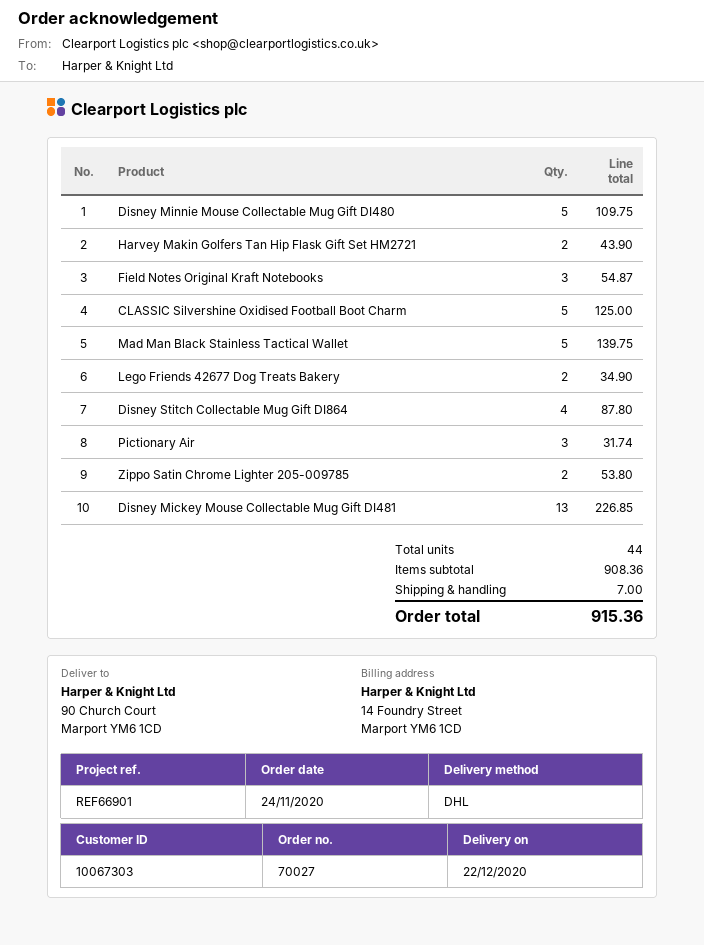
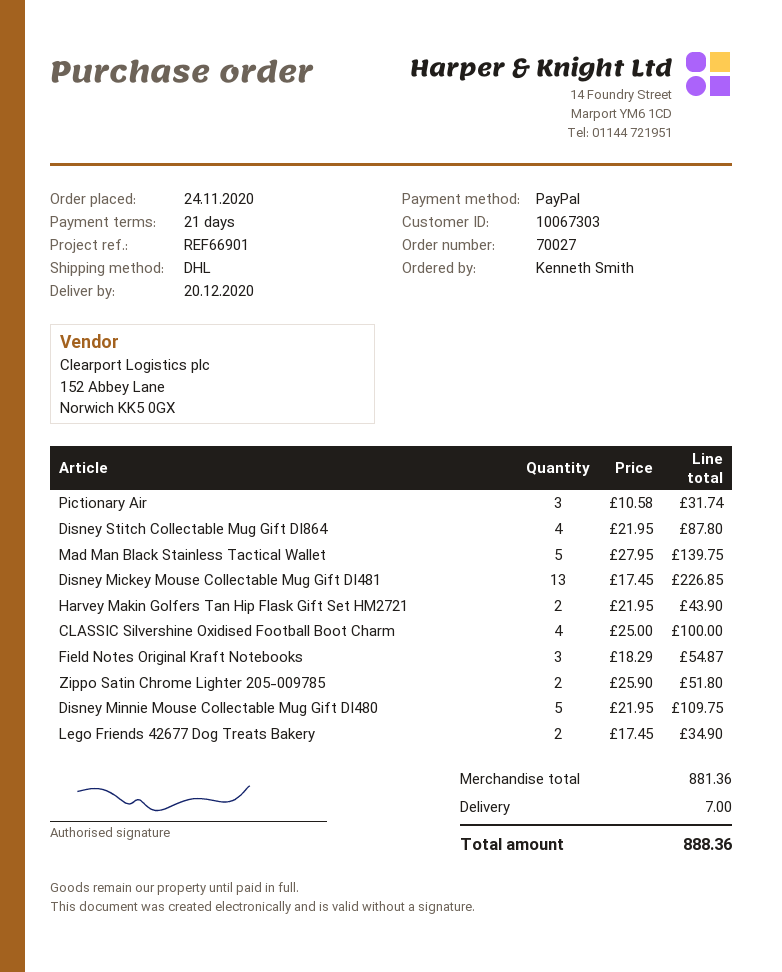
delivery date: 2020-12-22 -> 2020-12-20
CLASSIC Silvershine Oxidised Football Boot Charm: 5 for 125.00 -> 4 for 100.00
Zippo Satin Chrome Lighter 205-009785: 2 for 53.80 -> 2 for 51.80
subtotal: 908.36 -> 881.36
total: 915.36 -> 888.36

